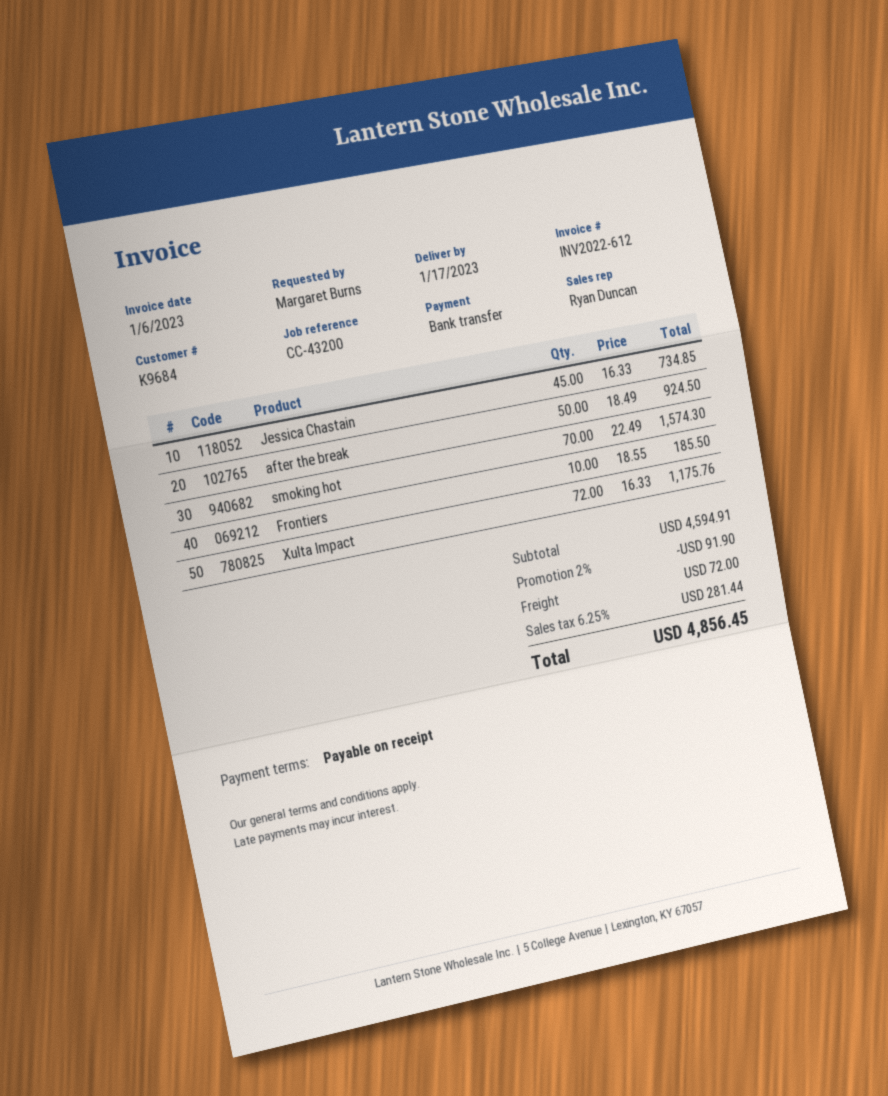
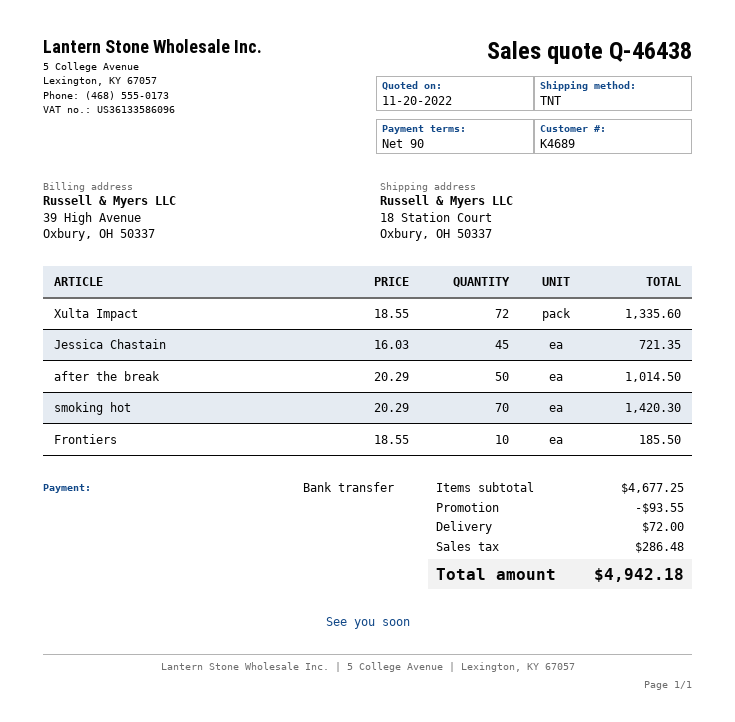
payment terms: on receipt -> 90 days
customer number: K9684 -> K4689
Jessica Chastain: 45 x 16.33 = 734.85 -> 45 x 16.03 = 721.35
after the break: 50 x 18.49 = 924.50 -> 50 x 20.29 = 1014.50
smoking hot: 70 x 22.49 = 1574.30 -> 70 x 20.29 = 1420.30
Xulta Impact: 72 x 16.33 = 1175.76 -> 72 x 18.55 = 1335.60
subtotal: 4594.91 -> 4677.25
discount: 91.90 -> 93.55
tax: 281.44 -> 286.48
total: 4856.45 -> 4942.18

